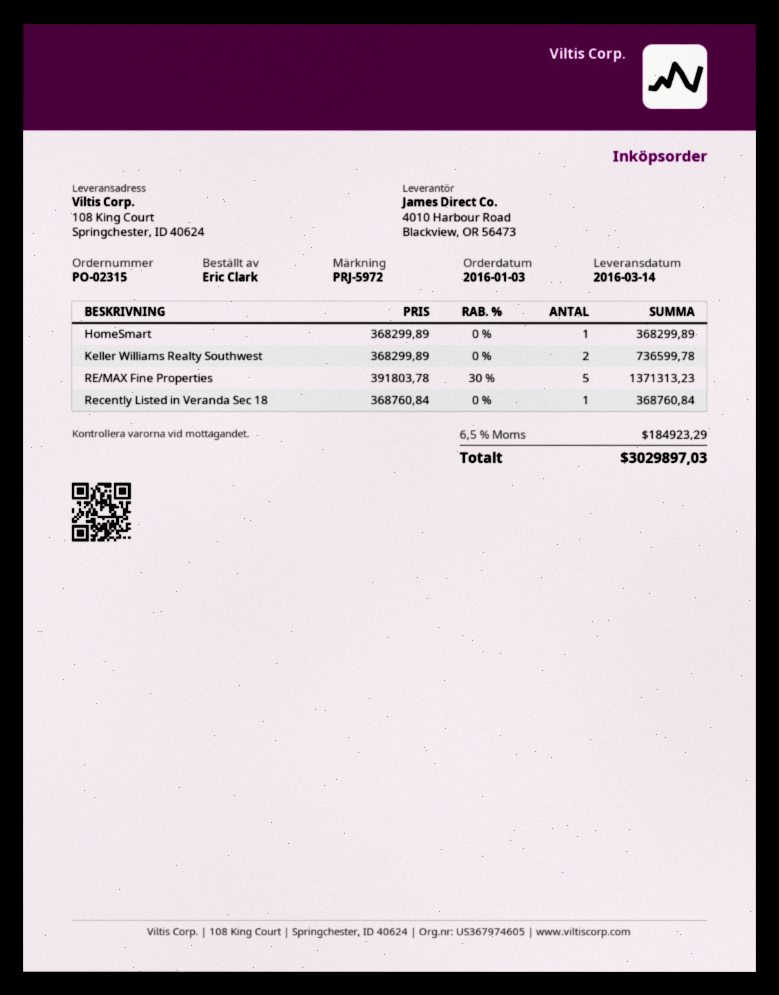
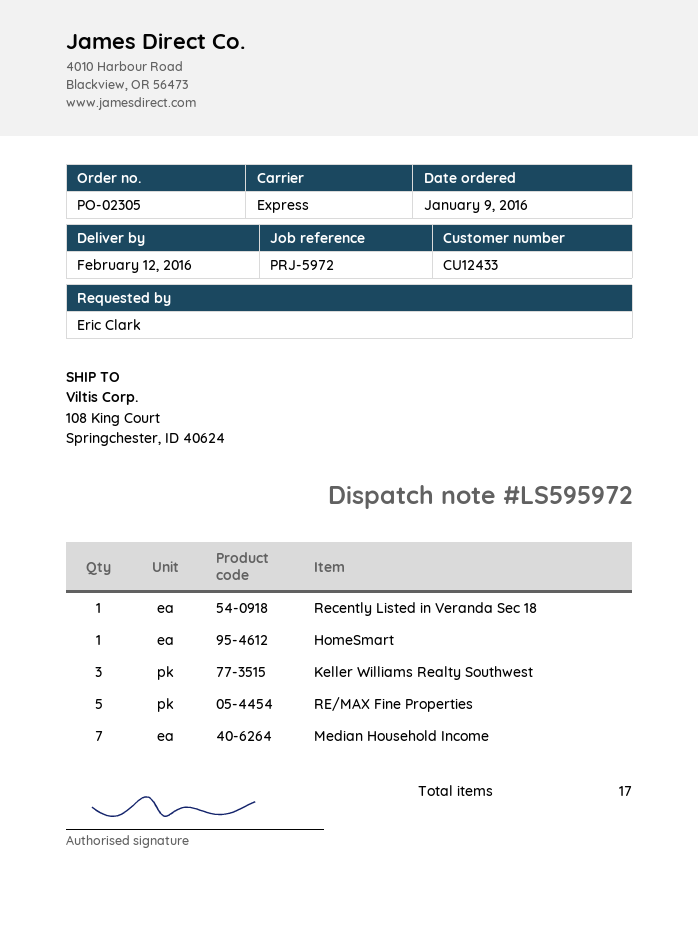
order number: PO-02315 -> PO-02305
order date: 2016-01-03 -> 2016-01-09
delivery date: 2016-03-14 -> 2016-02-12
Keller Williams Realty Southwest: 2 -> 3
Median Household Income: none -> 7

